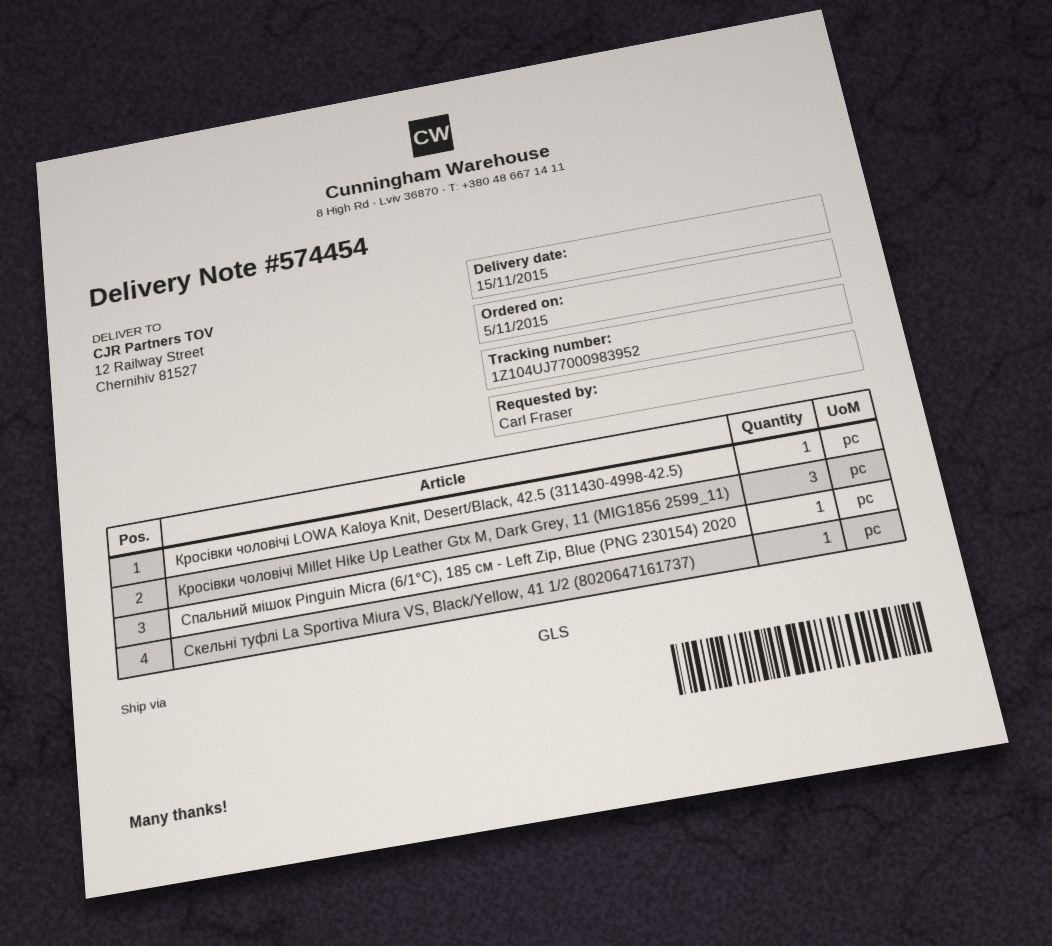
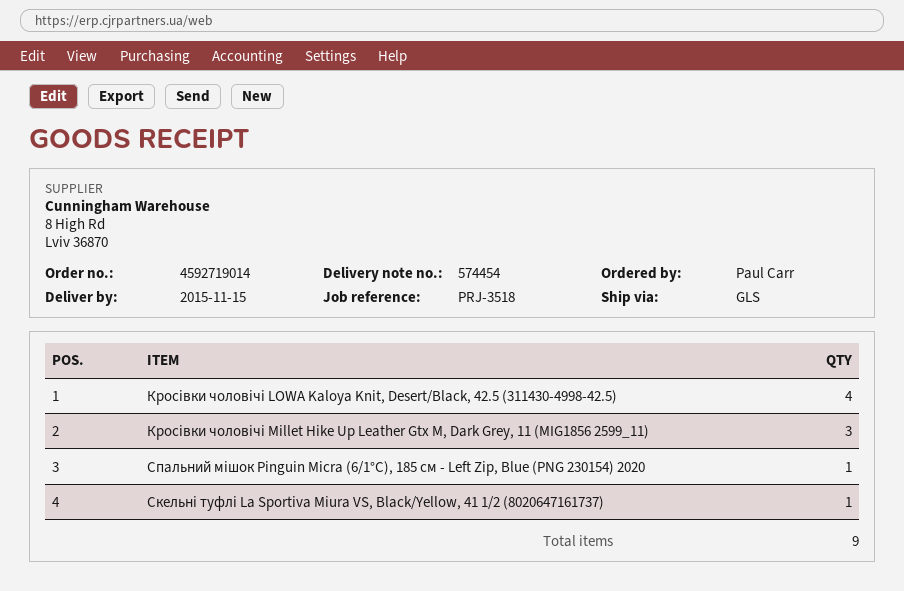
ordered by: Carl Fraser -> Paul Carr
Кросівки чоловічі LOWA Kaloya Knit, Desert/Black, 42.5 (311430-4998-42.5): 1 -> 4

